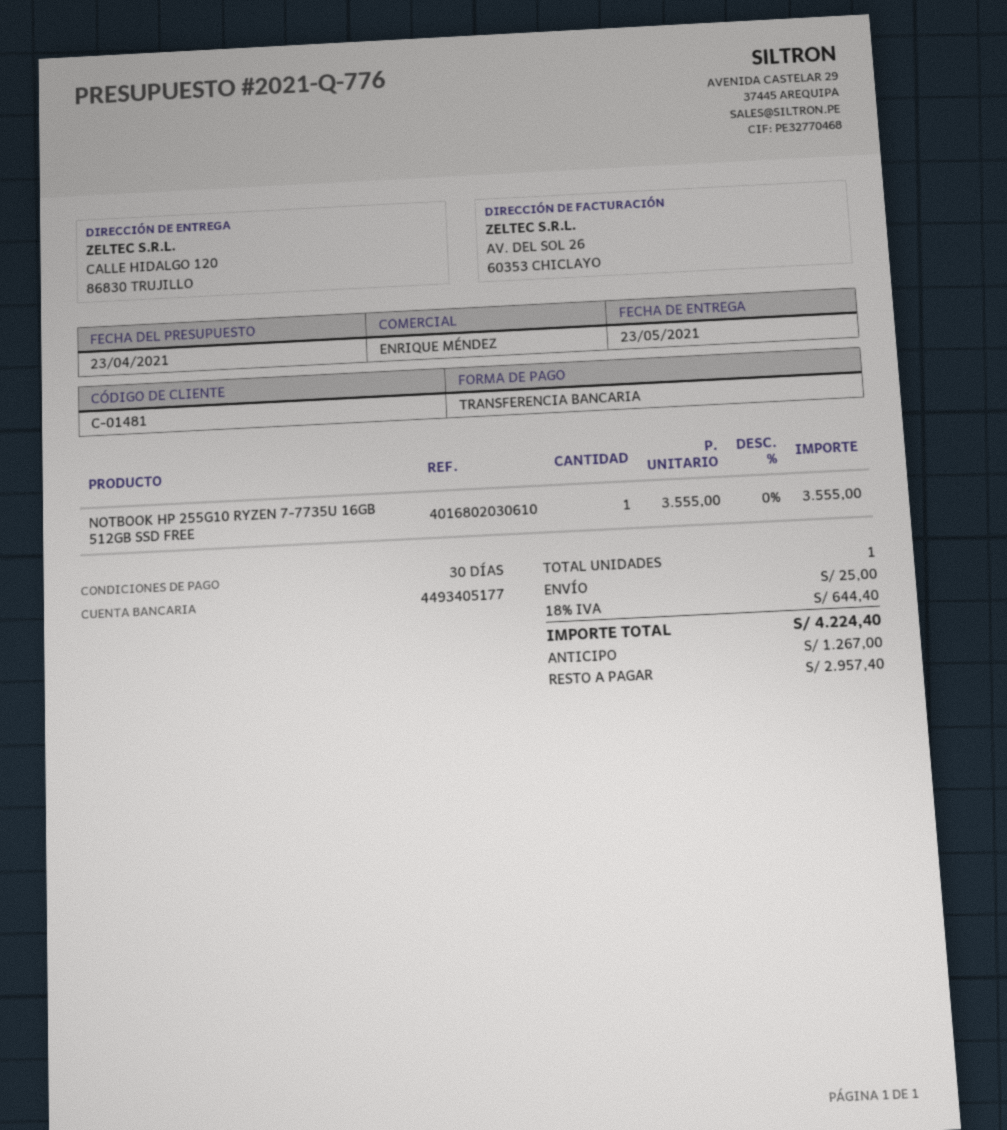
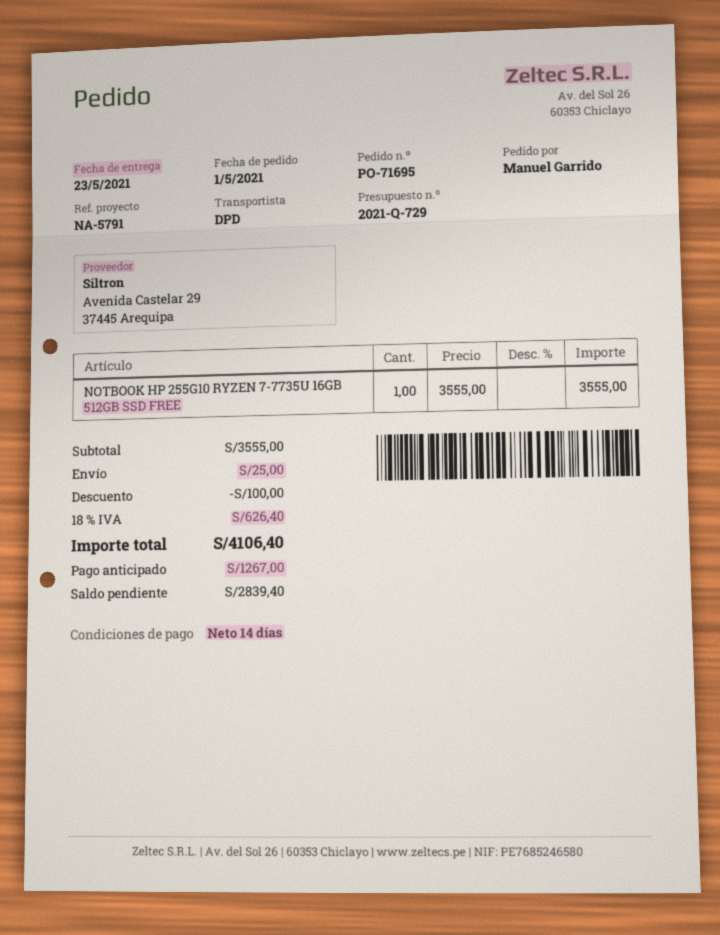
quote number: 2021-Q-776 -> 2021-Q-729
payment terms: 30 days -> 14 days
discount: none -> 100.00
tax: 18% = 644.40 -> 18% = 626.40
total: 4224.40 -> 4106.40
balance: 2957.40 -> 2839.40

